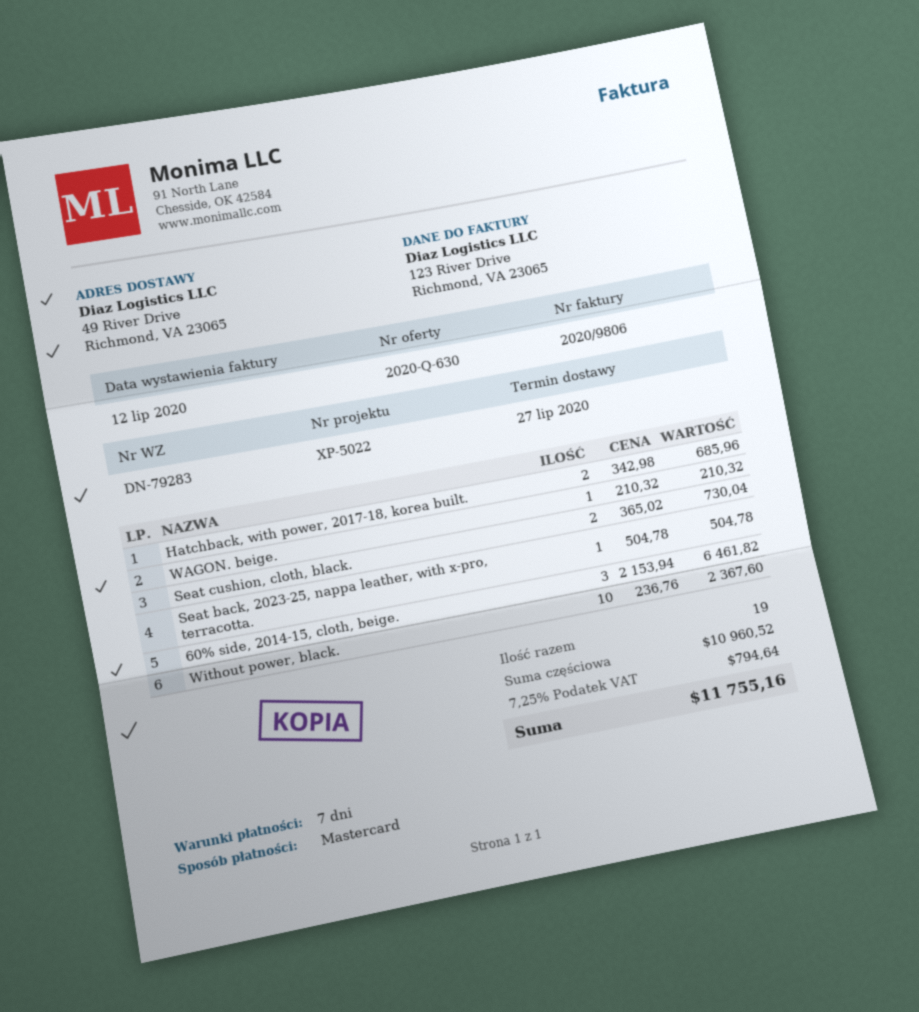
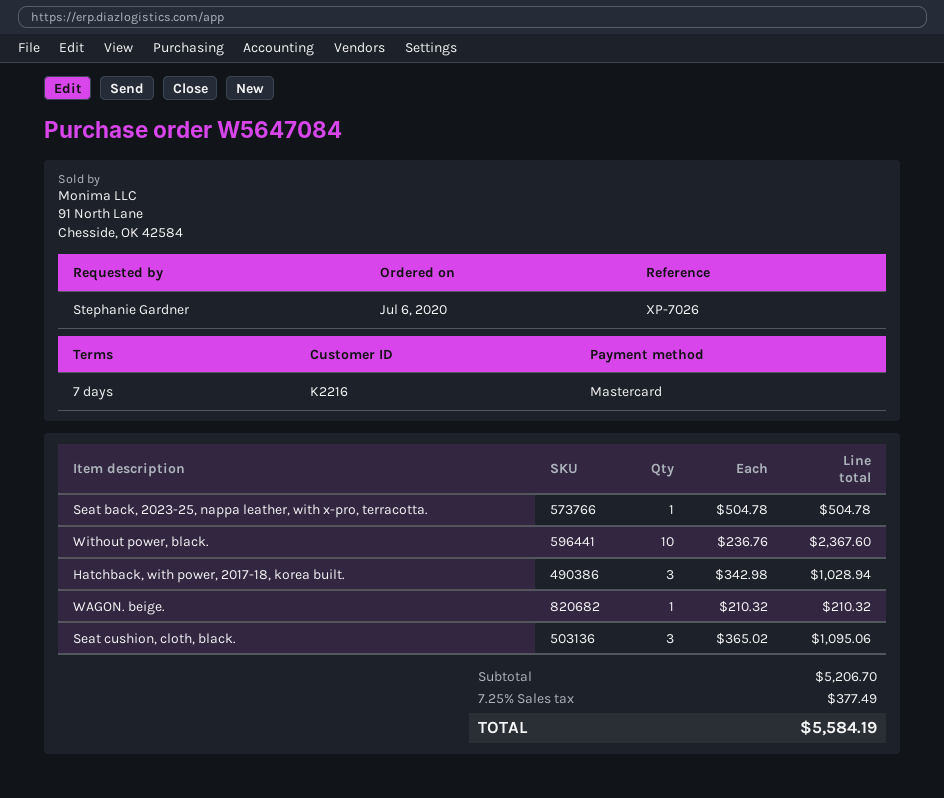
reference: XP-5022 -> XP-7026
Hatchback, with power, 2017-18, korea built.: 2 x 342.98 = 685.96 -> 3 x 342.98 = 1028.94
Seat cushion, cloth, black.: 2 x 365.02 = 730.04 -> 3 x 365.02 = 1095.06
60% side, 2014-15, cloth, beige.: 3 x 2153.94 = 6461.82 -> none
subtotal: 10960.52 -> 5206.70
tax: 7.25% = 794.64 -> 7.25% = 377.49
total: 11755.16 -> 5584.19

